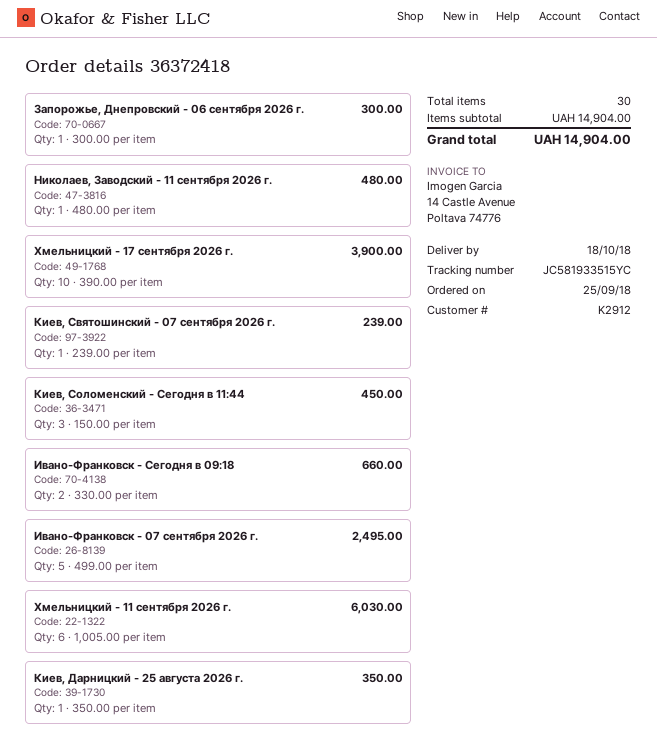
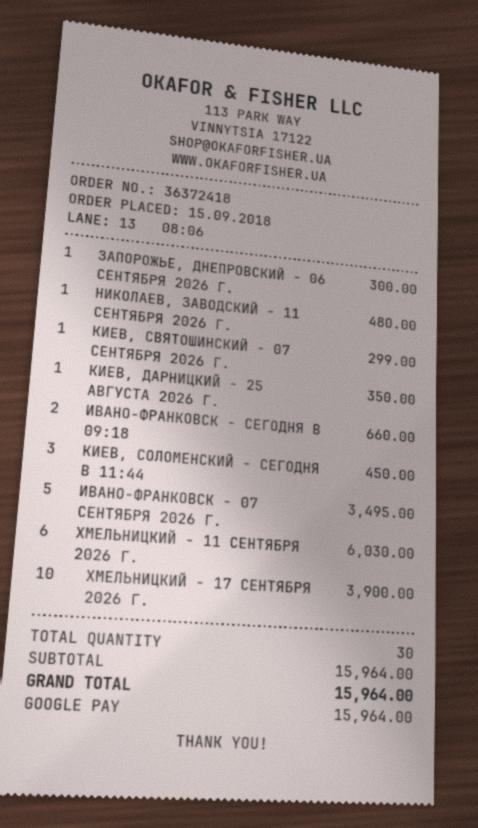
order date: 2018-09-25 -> 2018-09-15
Киев, Святошинский - 07 сентября 2026 г.: 1 for 239.00 -> 1 for 299.00
Ивано-Франковск - 07 сентября 2026 г.: 5 for 2495.00 -> 5 for 3495.00
subtotal: 14904.00 -> 15964.00
total: 14904.00 -> 15964.00

